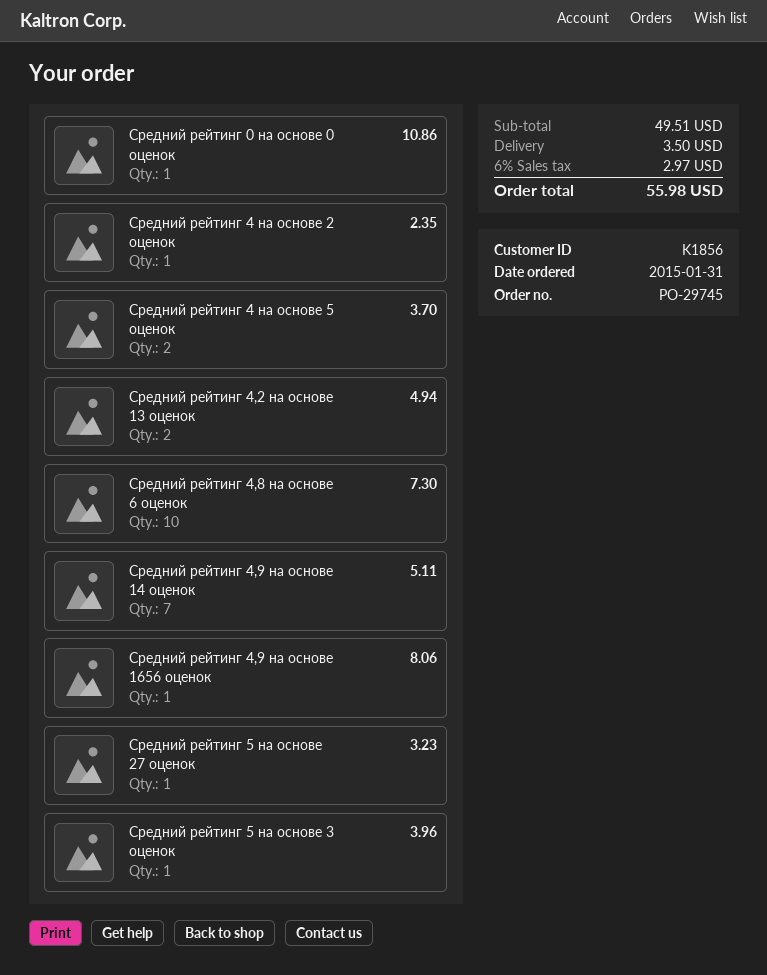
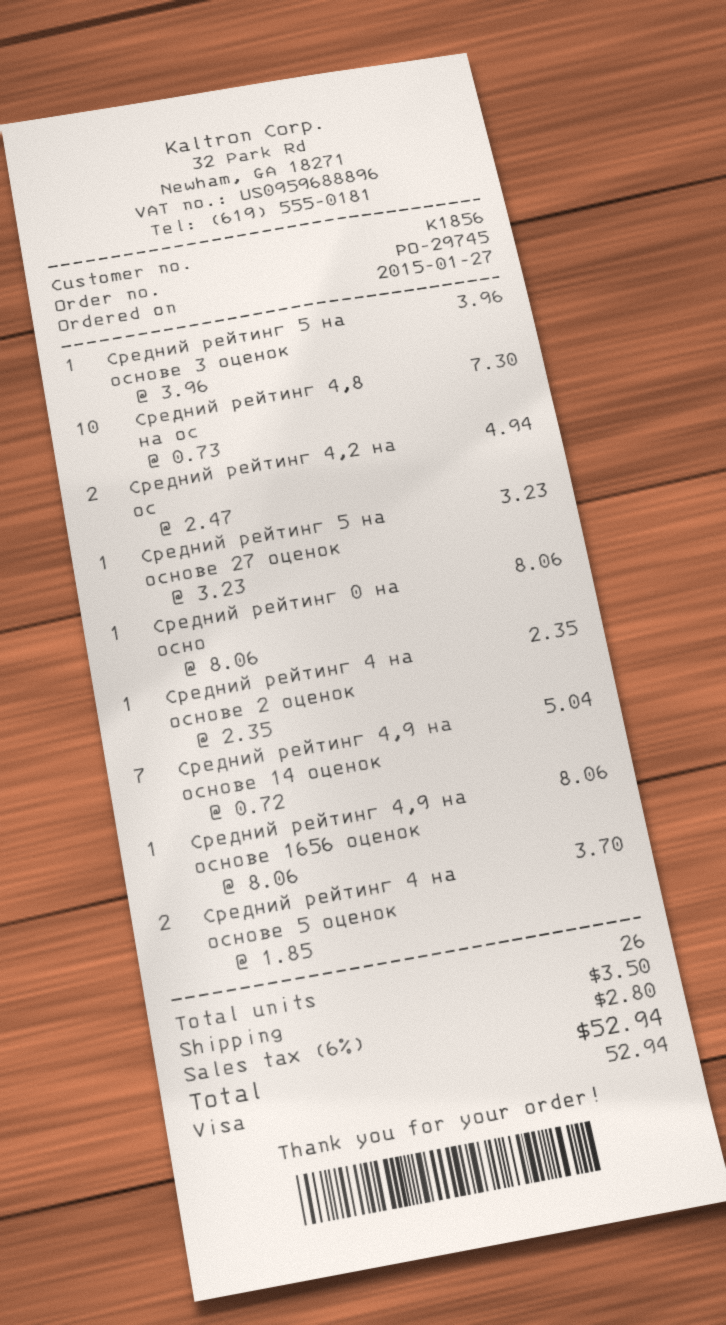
order date: 2015-01-31 -> 2015-01-27
Средний рейтинг 0 на основе 0 оценок: 1 for 10.86 -> 1 for 8.06
Средний рейтинг 4,9 на основе 14 оценок: 7 for 5.11 -> 7 for 5.04
tax: 6% = 2.97 -> 6% = 2.80
total: 55.98 -> 52.94

